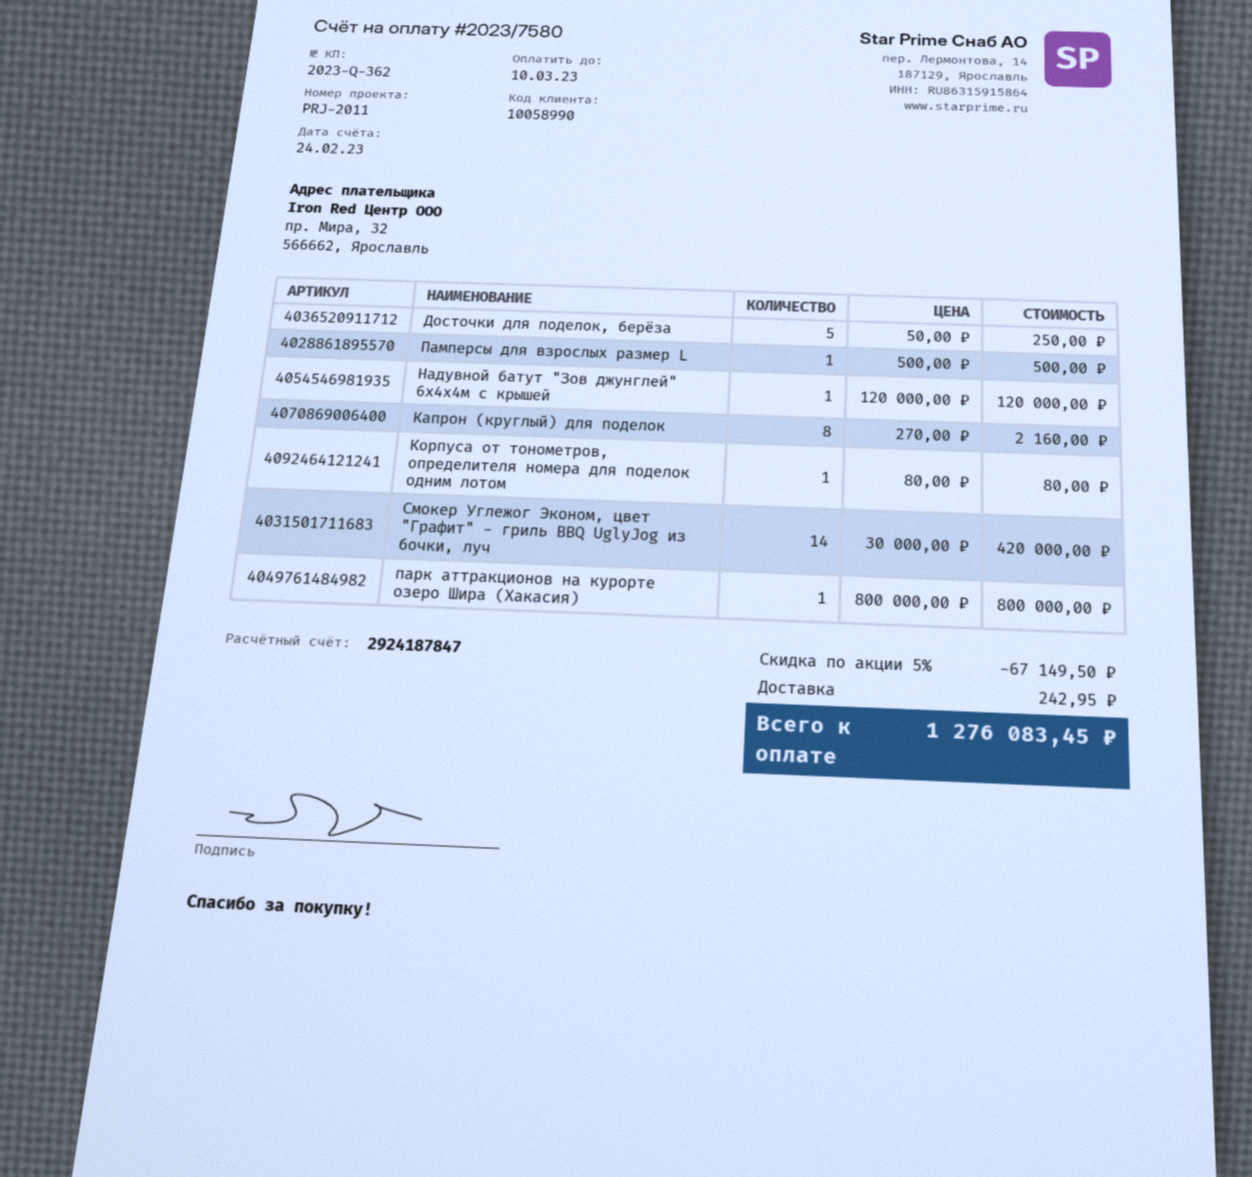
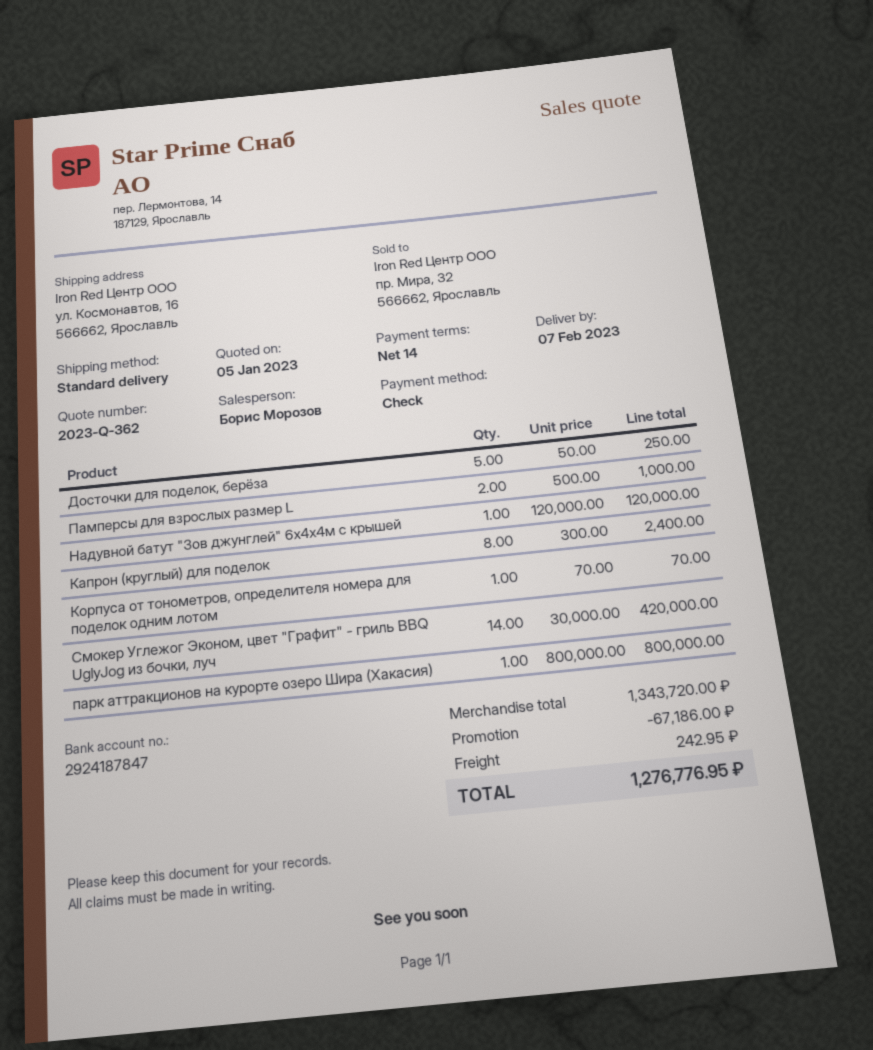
Памперсы для взрослых размер L: 1 x 500.00 = 500.00 -> 2 x 500.00 = 1000.00
Капрон (круглый) для поделок: 8 x 270.00 = 2160.00 -> 8 x 300.00 = 2400.00
Корпуса от тонометров, определителя номера для поделок одним лотом: 1 x 80.00 = 80.00 -> 1 x 70.00 = 70.00
discount: 67149.50 -> 67186.00
total: 1276083.45 -> 1276776.95

